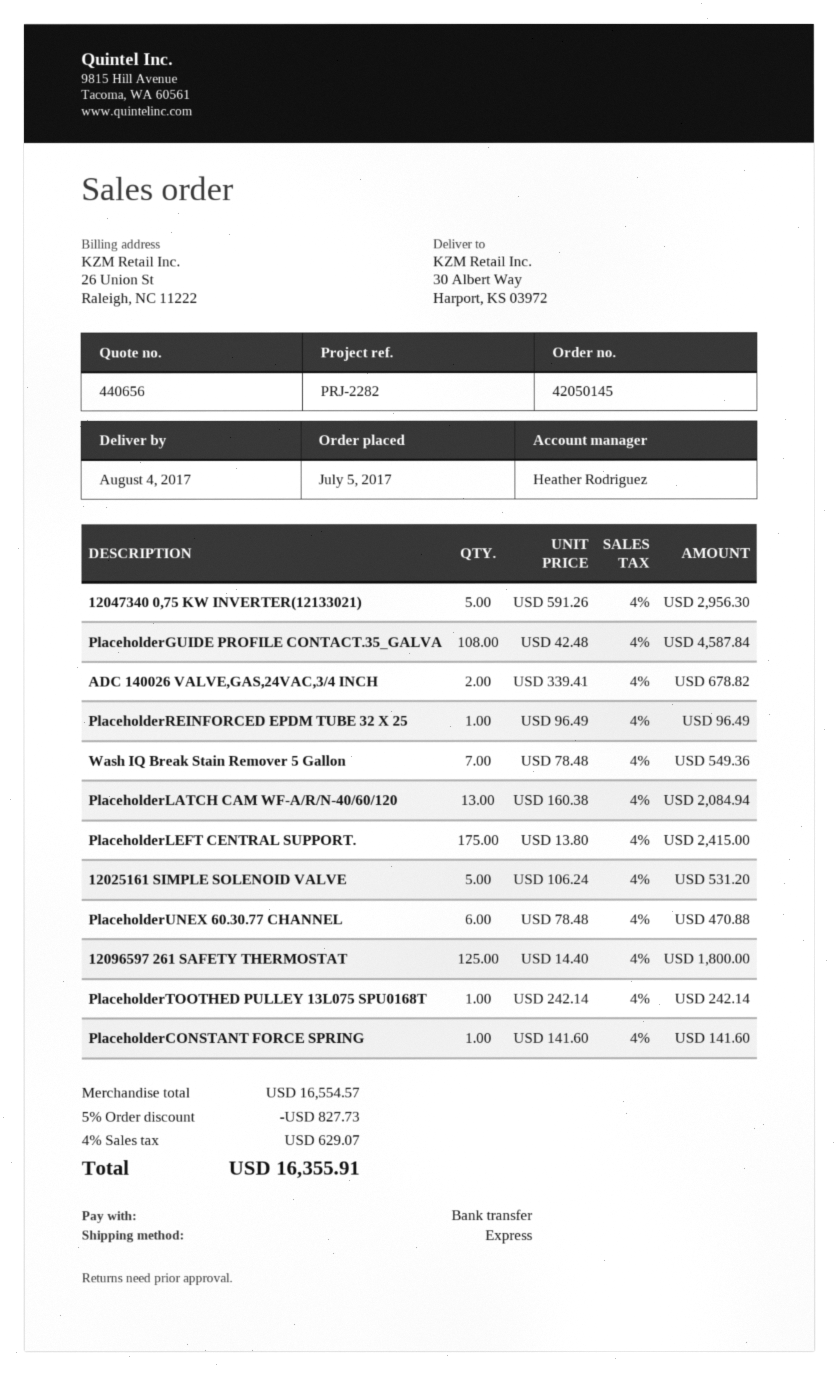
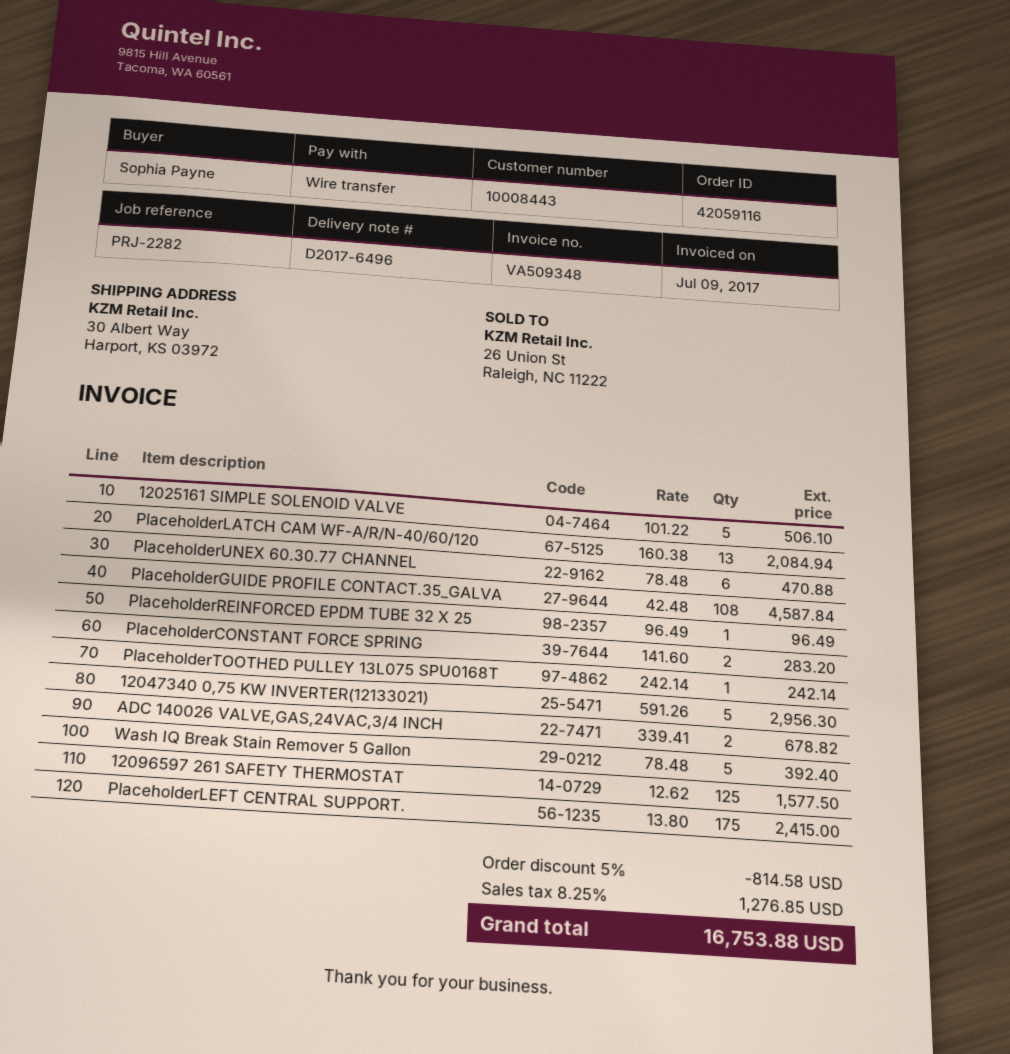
order number: 42050145 -> 42059116
Wash IQ Break Stain Remover 5 Gallon: 7 x 78.48 = 549.36 -> 5 x 78.48 = 392.40
12025161 SIMPLE SOLENOID VALVE: 5 x 106.24 = 531.20 -> 5 x 101.22 = 506.10
12096597 261 SAFETY THERMOSTAT: 125 x 14.40 = 1800.00 -> 125 x 12.62 = 1577.50
PlaceholderCONSTANT FORCE SPRING: 1 x 141.60 = 141.60 -> 2 x 141.60 = 283.20
discount: 5% = 827.73 -> 5% = 814.58
tax: 4% = 629.07 -> 8.25% = 1276.85
total: 16355.91 -> 16753.88

